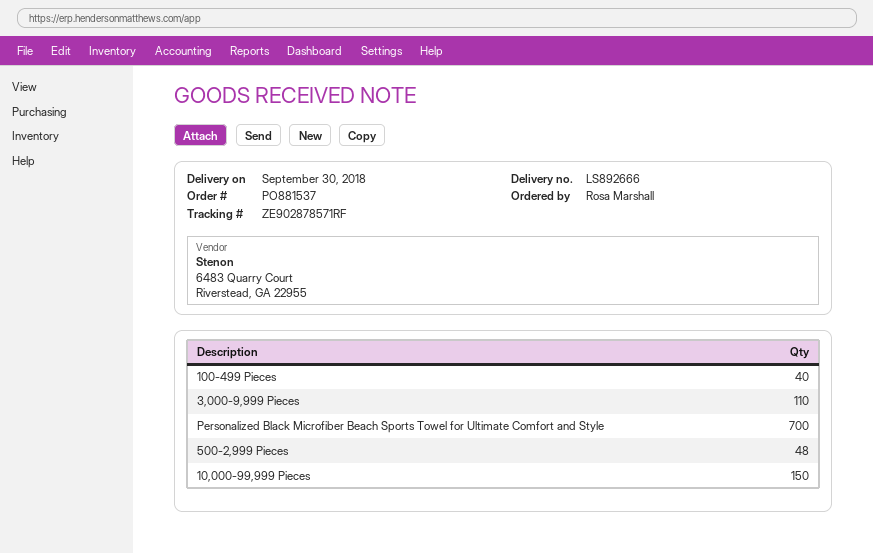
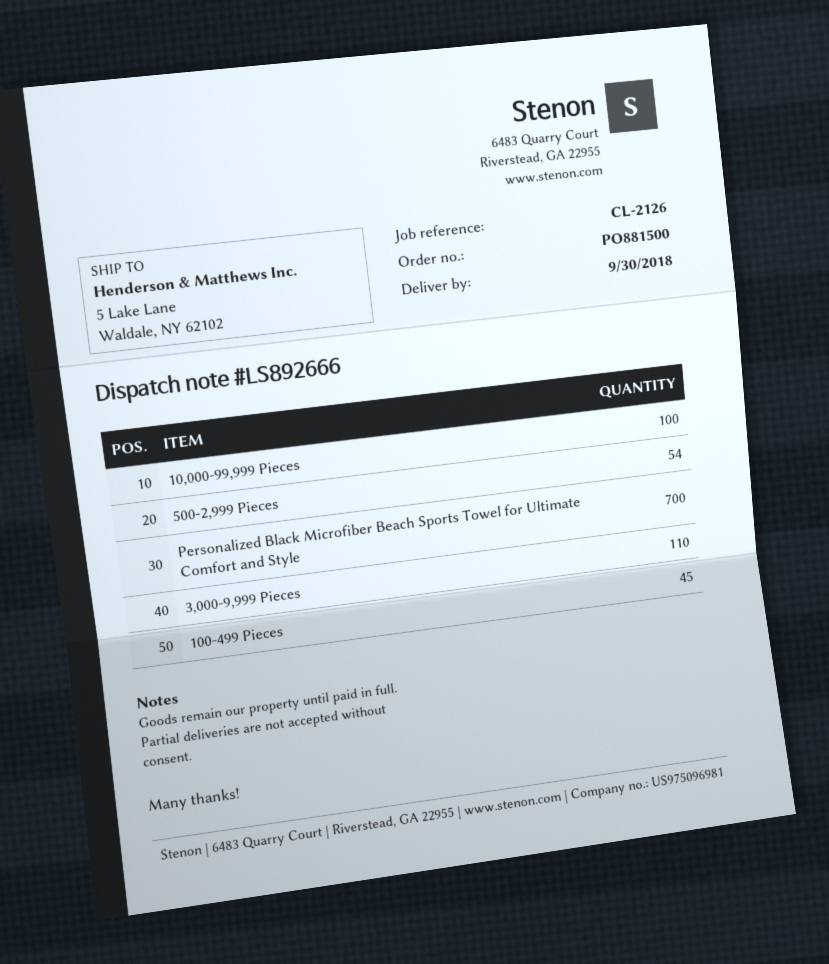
order number: PO881537 -> PO881500
100-499 Pieces: 40 -> 45
500-2,999 Pieces: 48 -> 54
10,000-99,999 Pieces: 150 -> 100

